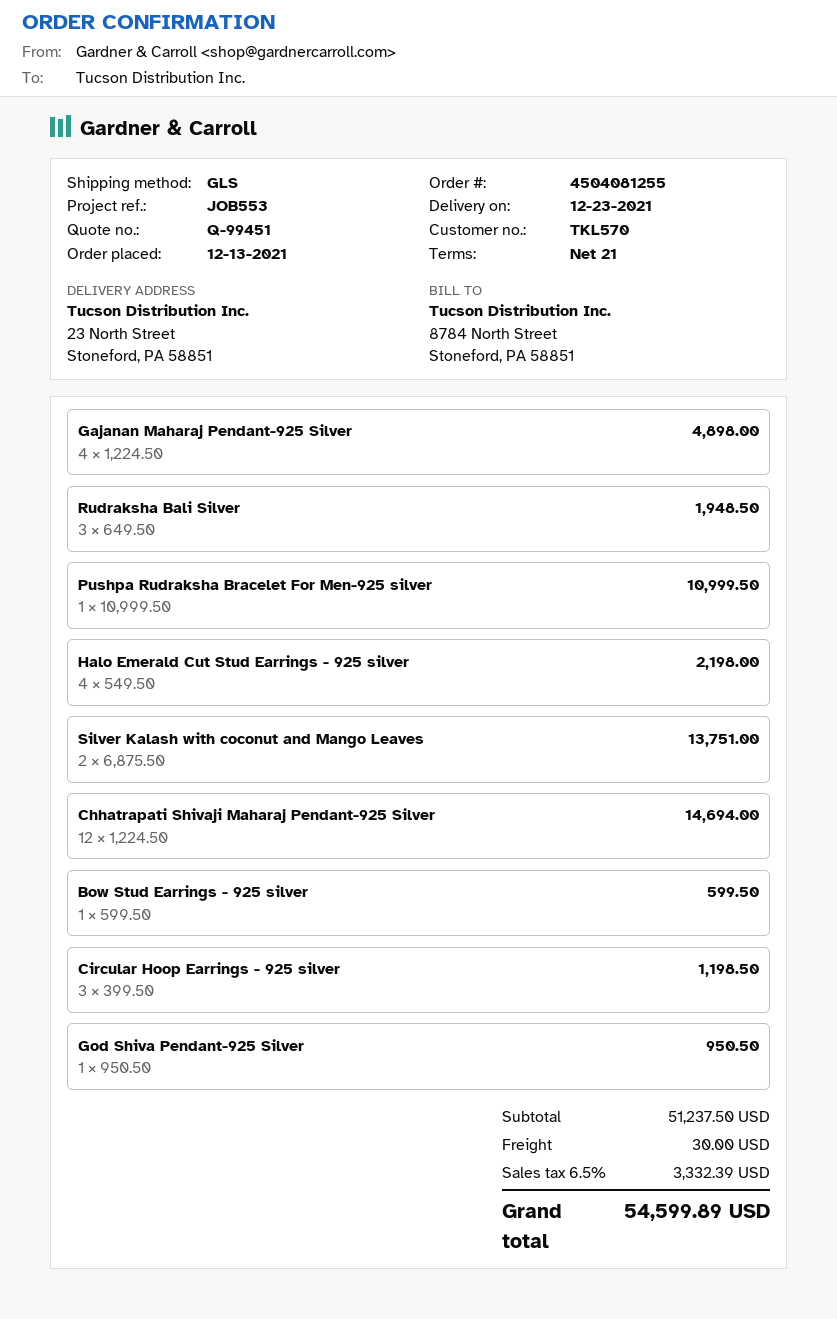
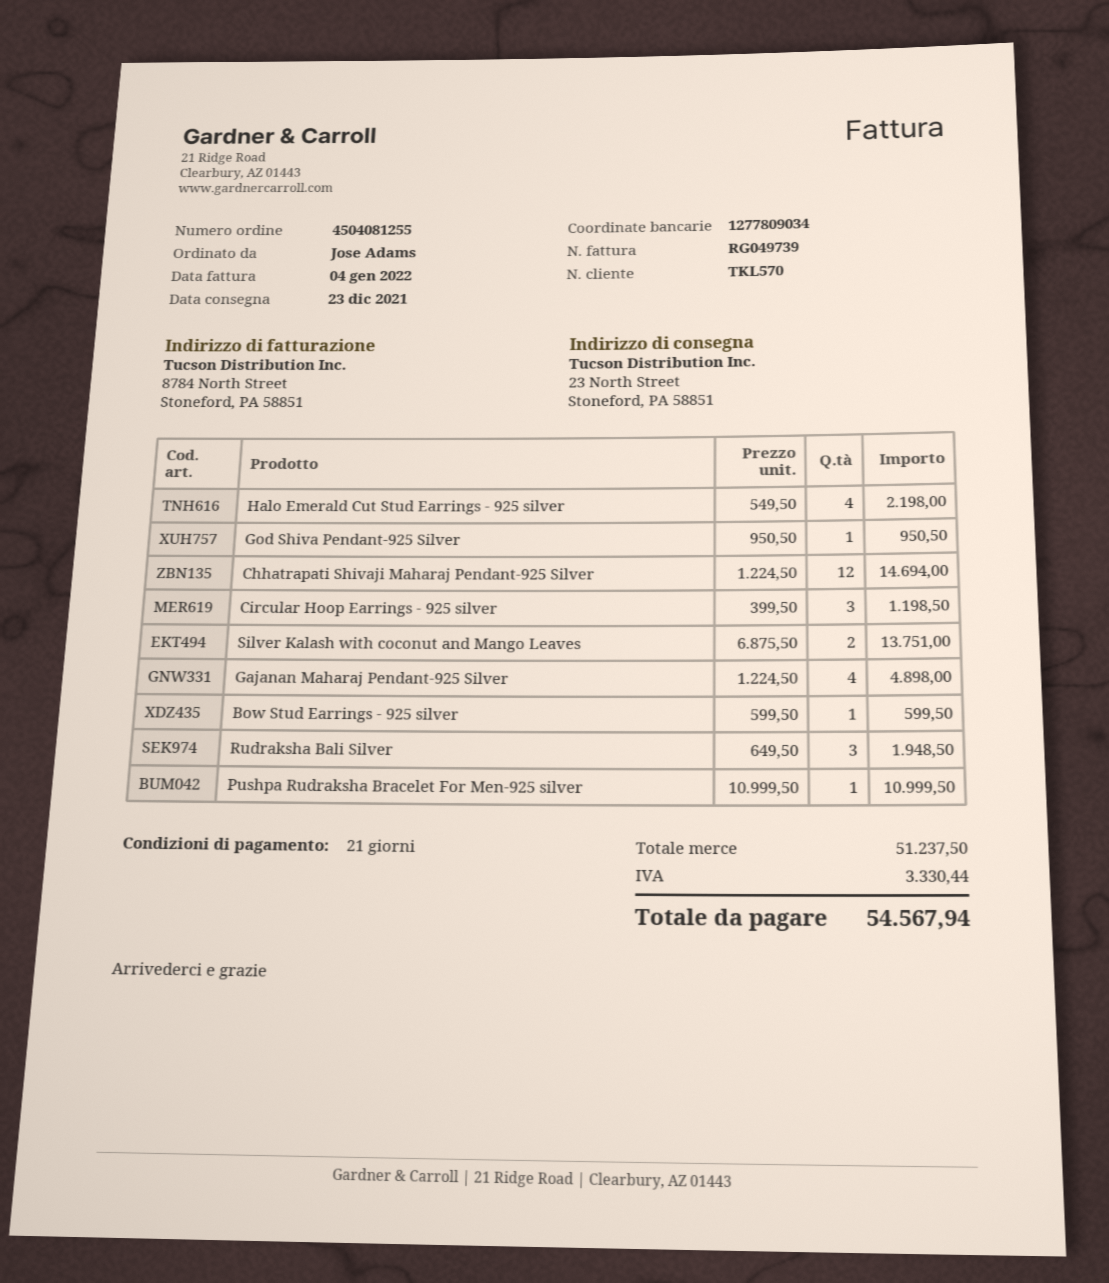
shipping: 30.00 -> none
tax: 3332.39 -> 3330.44
total: 54599.89 -> 54567.94

